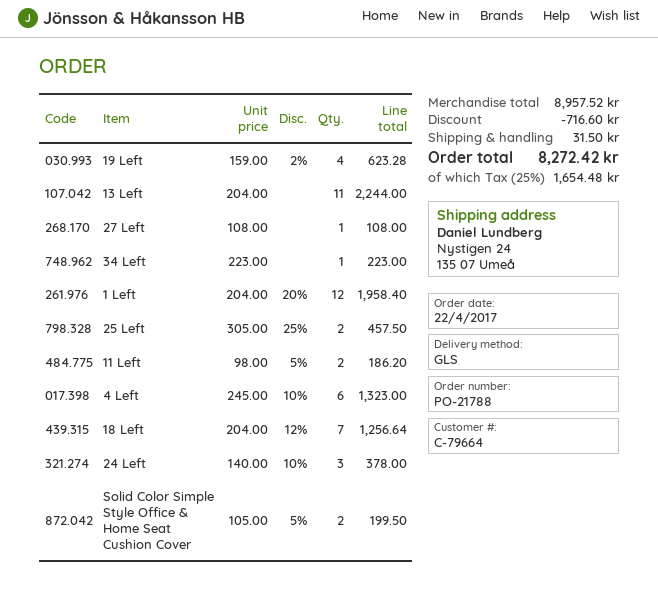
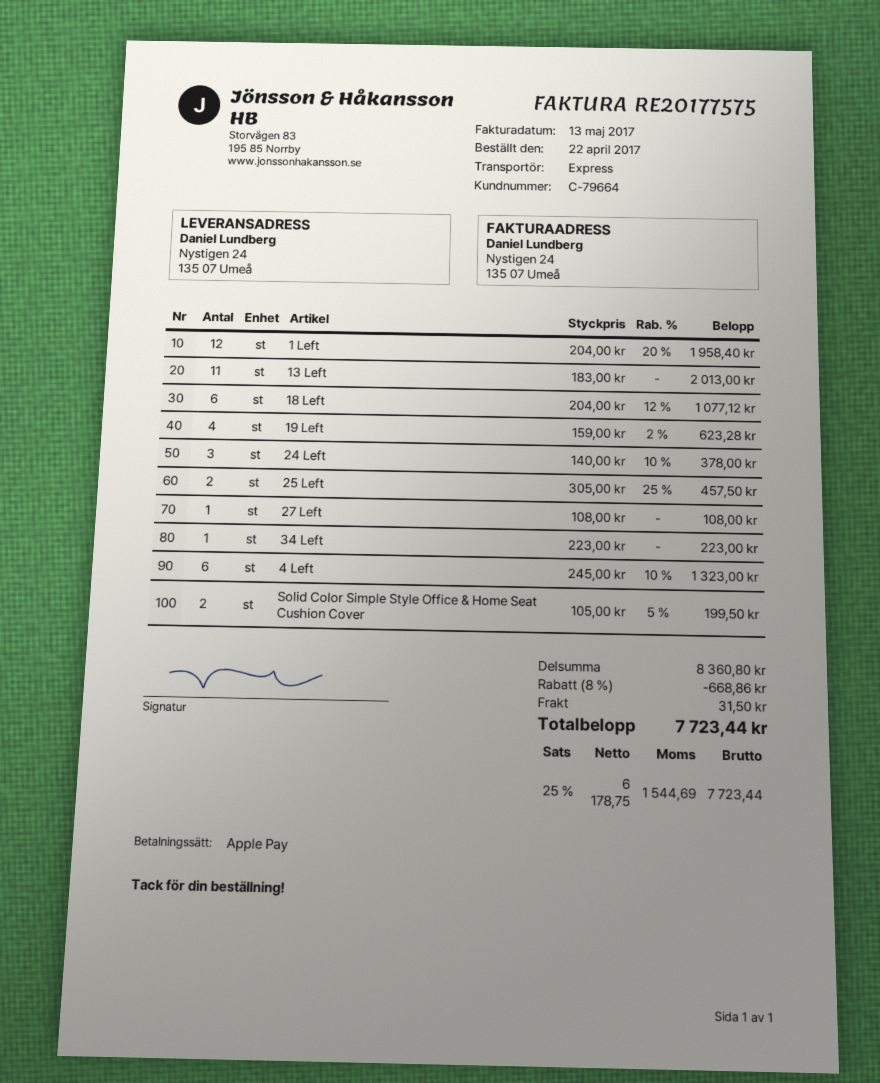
shipping method: GLS -> express
13 Left: 11 x 204.00 = 2244.00 -> 11 x 183.00 = 2013.00
11 Left: 2 x 98.00 - 5% = 186.20 -> none
18 Left: 7 x 204.00 - 12% = 1256.64 -> 6 x 204.00 - 12% = 1077.12
subtotal: 8957.52 -> 8360.80
discount: 716.60 -> 668.86
tax: 25% = 1654.48 -> 25% = 1544.69
total: 8272.42 -> 7723.44

